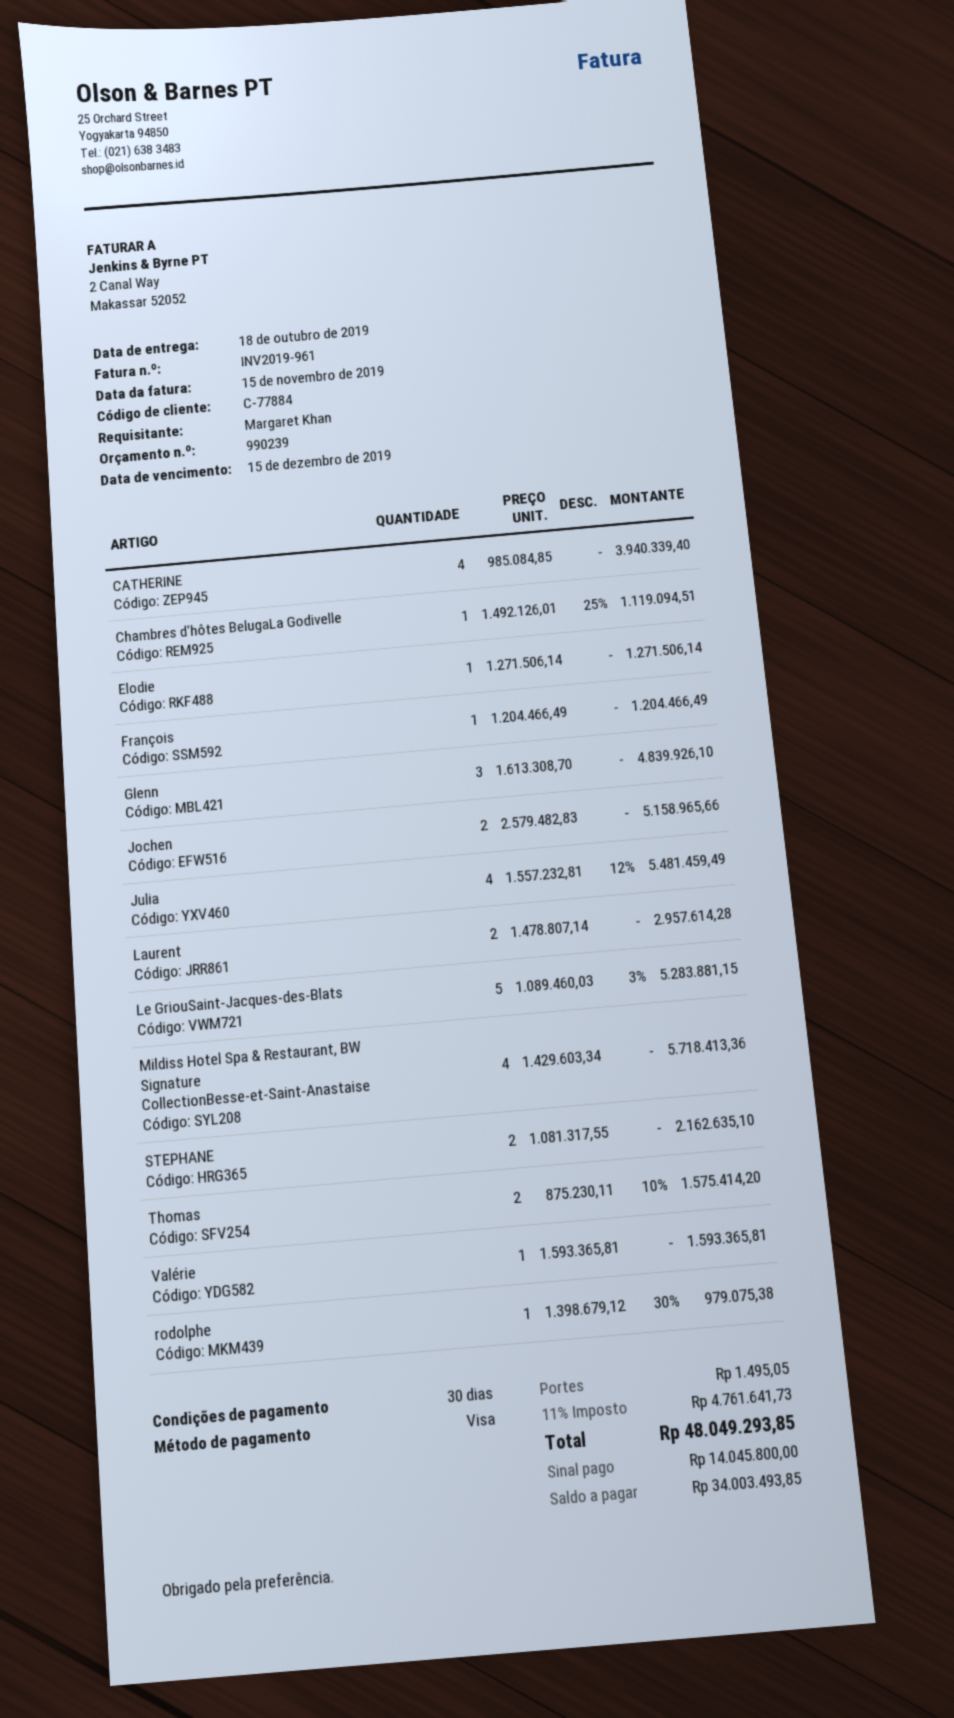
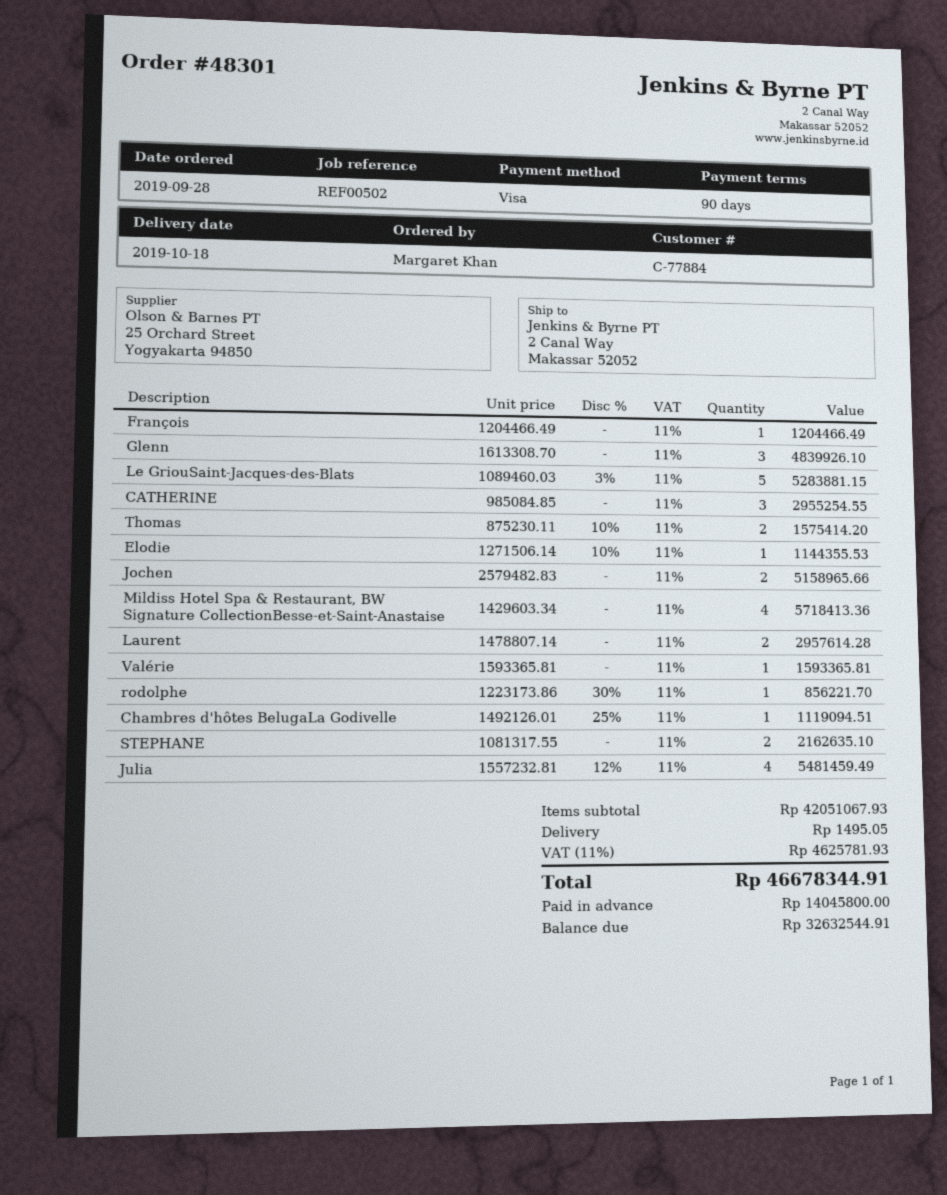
payment terms: 30 days -> 90 days
CATHERINE: 4 x 985084.85 = 3940339.40 -> 3 x 985084.85 = 2955254.55
Elodie: 1 x 1271506.14 = 1271506.14 -> 1 x 1271506.14 - 10% = 1144355.53
rodolphe: 1 x 1398679.12 - 30% = 979075.38 -> 1 x 1223173.86 - 30% = 856221.70
tax: 11% = 4761641.73 -> 11% = 4625781.93
total: 48049293.85 -> 46678344.91
balance: 34003493.85 -> 32632544.91

